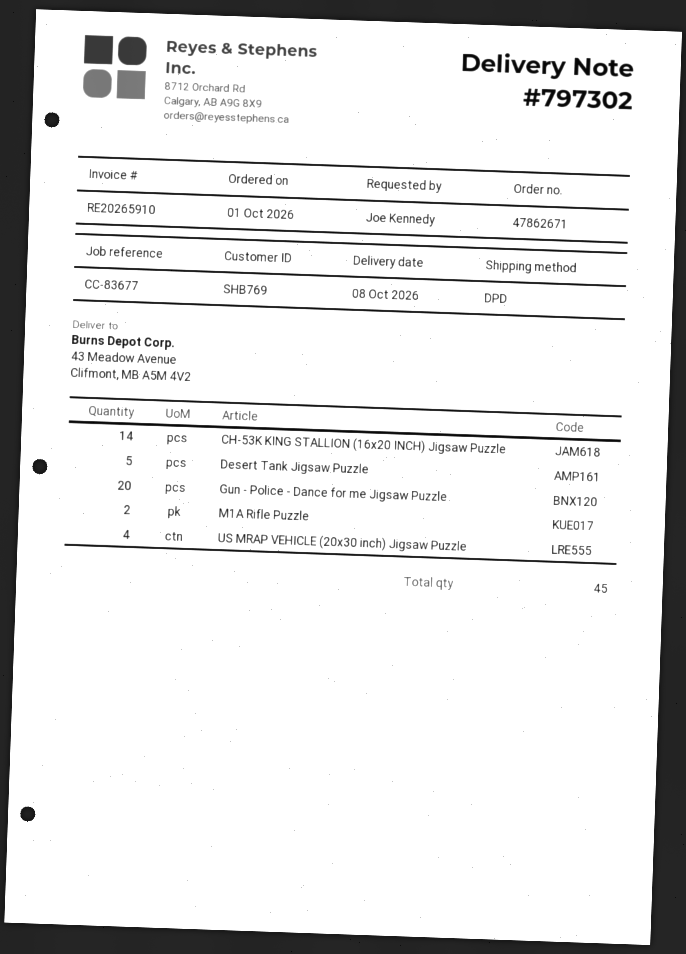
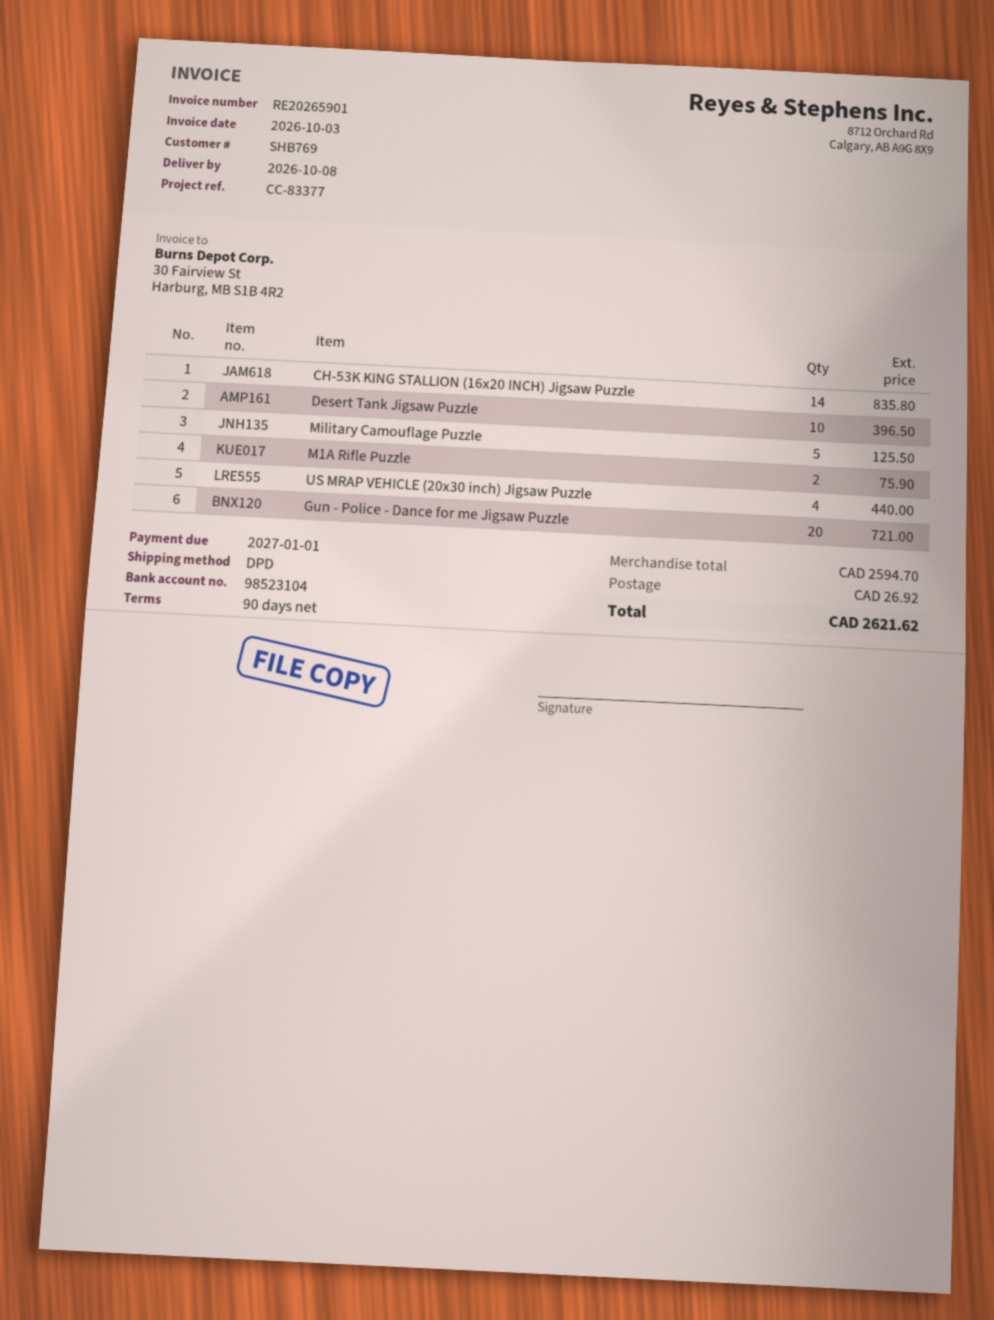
invoice number: RE20265910 -> RE20265901
reference: CC-83677 -> CC-83377
Desert Tank Jigsaw Puzzle: 5 -> 10
Military Camouflage Puzzle: none -> 5

